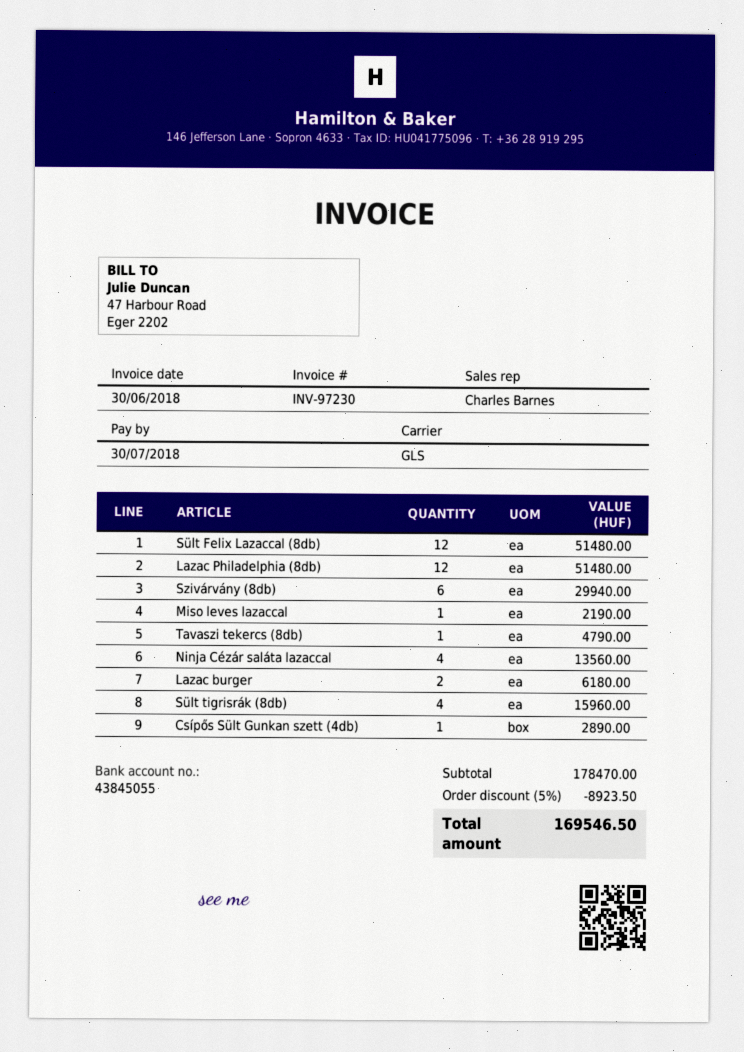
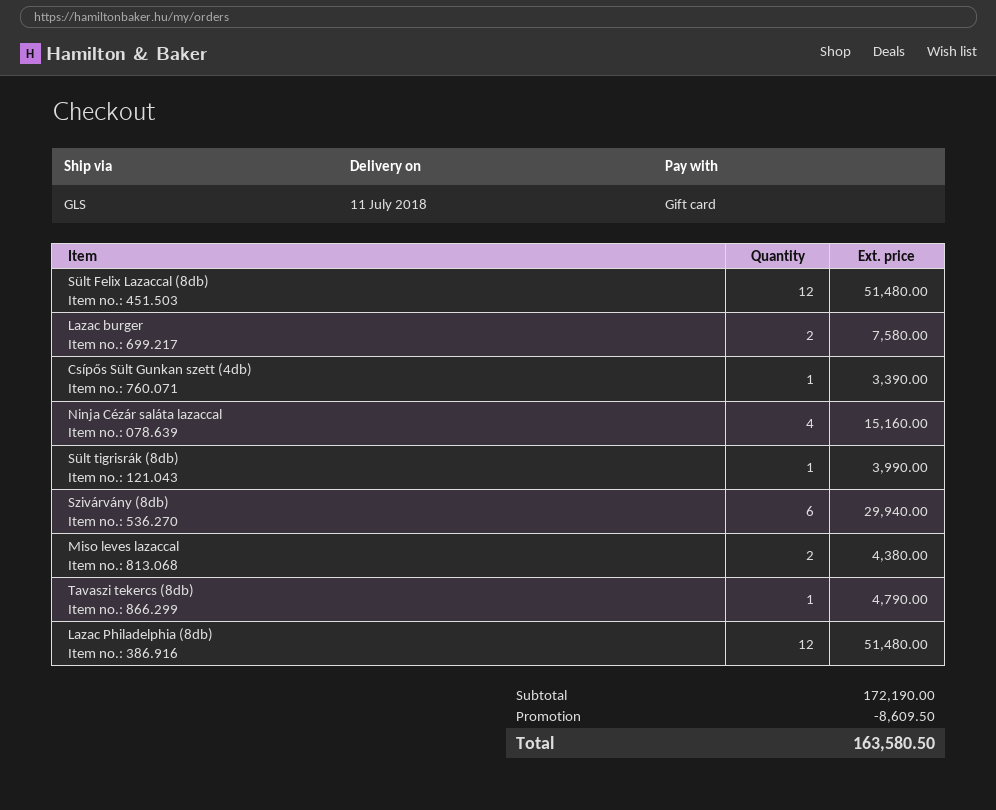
Miso leves lazaccal: 1 for 2190.00 -> 2 for 4380.00
Ninja Cézár saláta lazaccal: 4 for 13560.00 -> 4 for 15160.00
Lazac burger: 2 for 6180.00 -> 2 for 7580.00
Sült tigrisrák (8db): 4 for 15960.00 -> 1 for 3990.00
Csípős Sült Gunkan szett (4db): 1 for 2890.00 -> 1 for 3390.00
subtotal: 178470.00 -> 172190.00
discount: 8923.50 -> 8609.50
total: 169546.50 -> 163580.50

